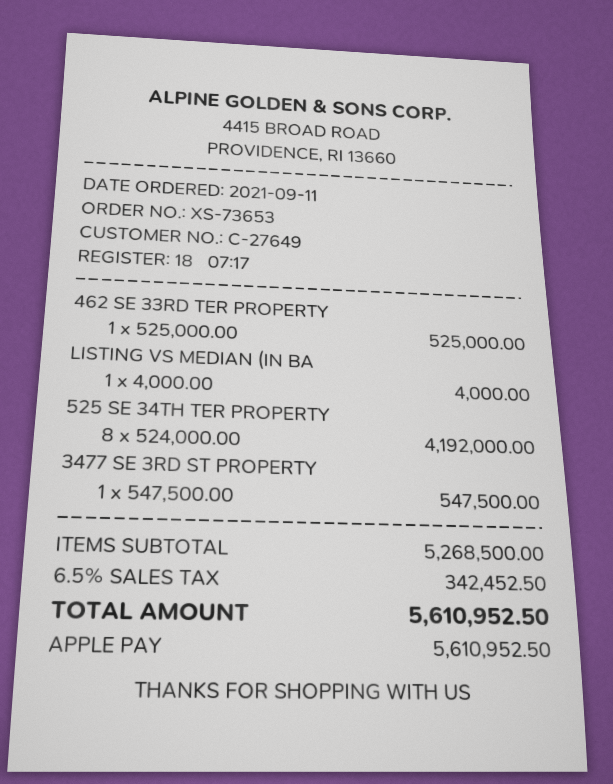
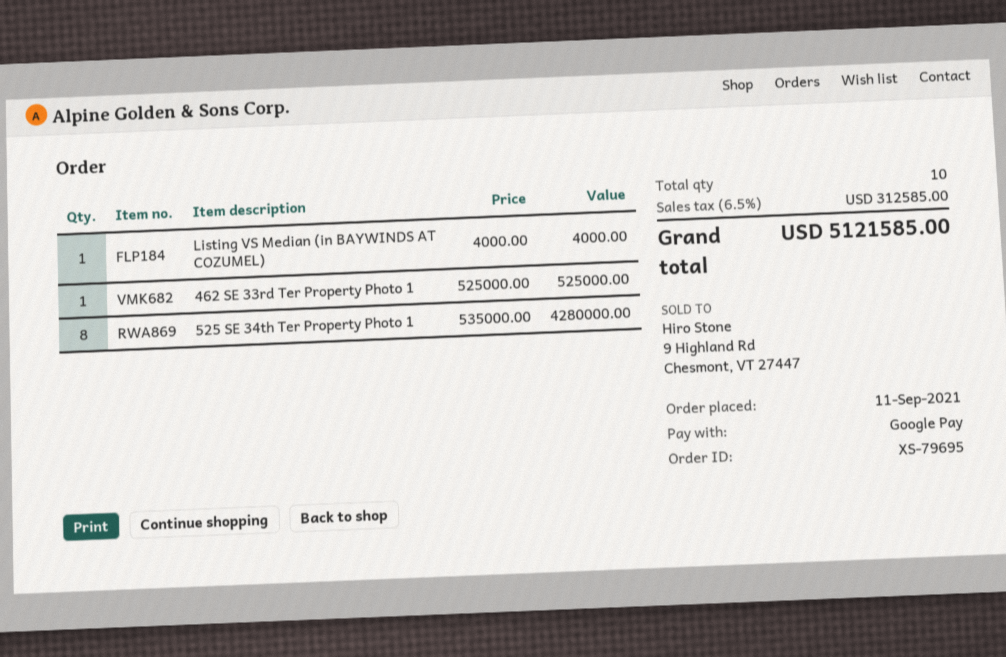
order number: XS-73653 -> XS-79695
payment method: Apple Pay -> Google Pay
525 SE 34TH TER PROPERTY: 8 x 524000.00 = 4192000.00 -> 8 x 535000.00 = 4280000.00
3477 SE 3RD ST PROPERTY: 1 x 547500.00 = 547500.00 -> none
tax: 6.5% = 342452.50 -> 6.5% = 312585.00
total: 5610952.50 -> 5121585.00

